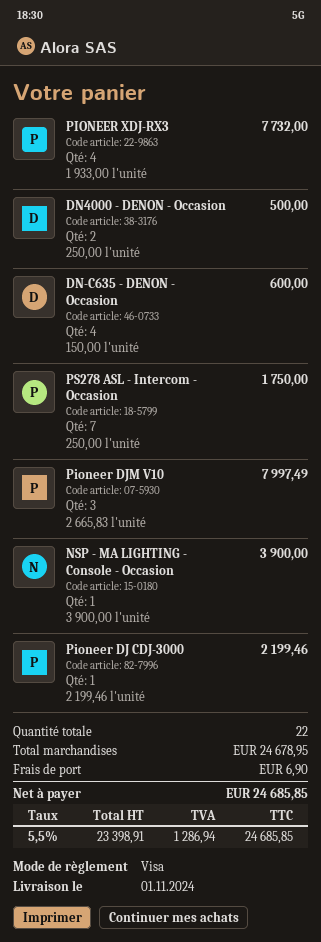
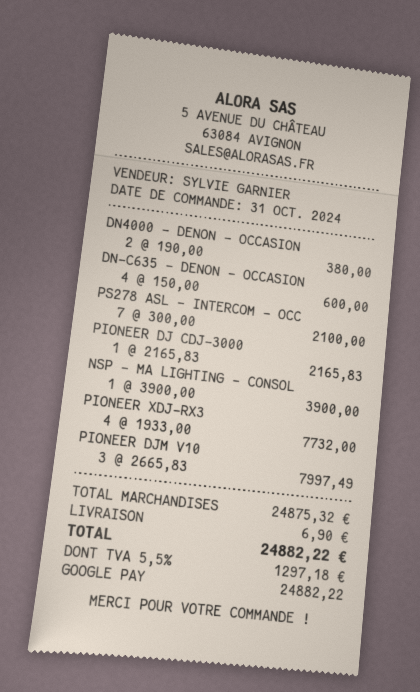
payment method: Visa -> Google Pay
DN4000 - DENON - Occasion: 2 x 250.00 = 500.00 -> 2 x 190.00 = 380.00
PS278 ASL - Intercom - Occasion: 7 x 250.00 = 1750.00 -> 7 x 300.00 = 2100.00
Pioneer DJ CDJ-3000: 1 x 2199.46 = 2199.46 -> 1 x 2165.83 = 2165.83
subtotal: 24678.95 -> 24875.32
tax: 5.5% = 1286.94 -> 5.5% = 1297.18
total: 24685.85 -> 24882.22

